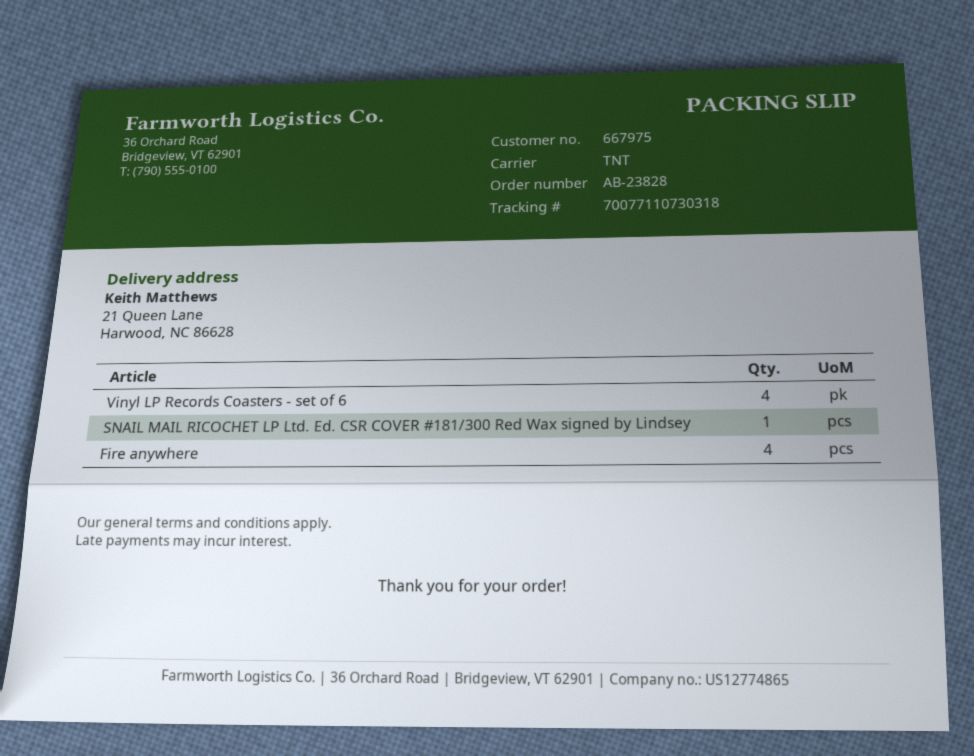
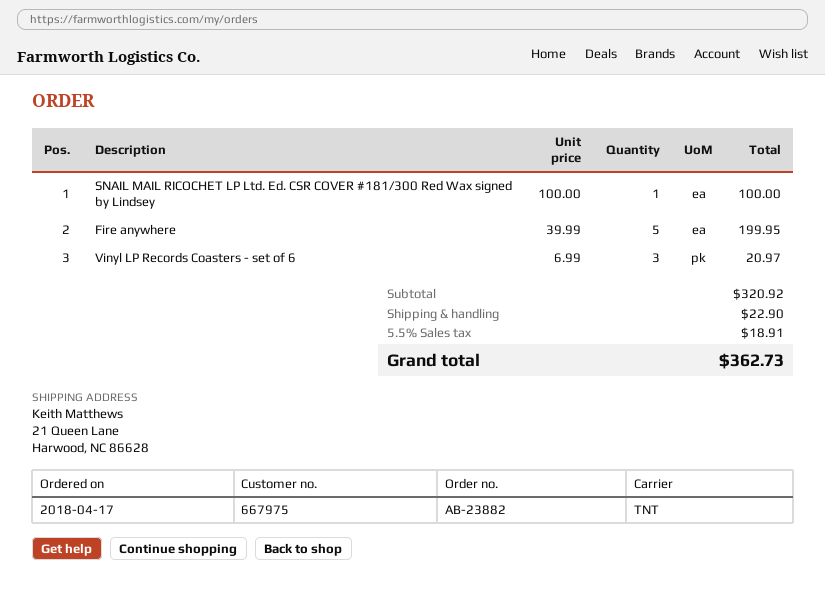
order number: AB-23828 -> AB-23882
Vinyl LP Records Coasters - set of 6: 4 -> 3
Fire anywhere: 4 -> 5

